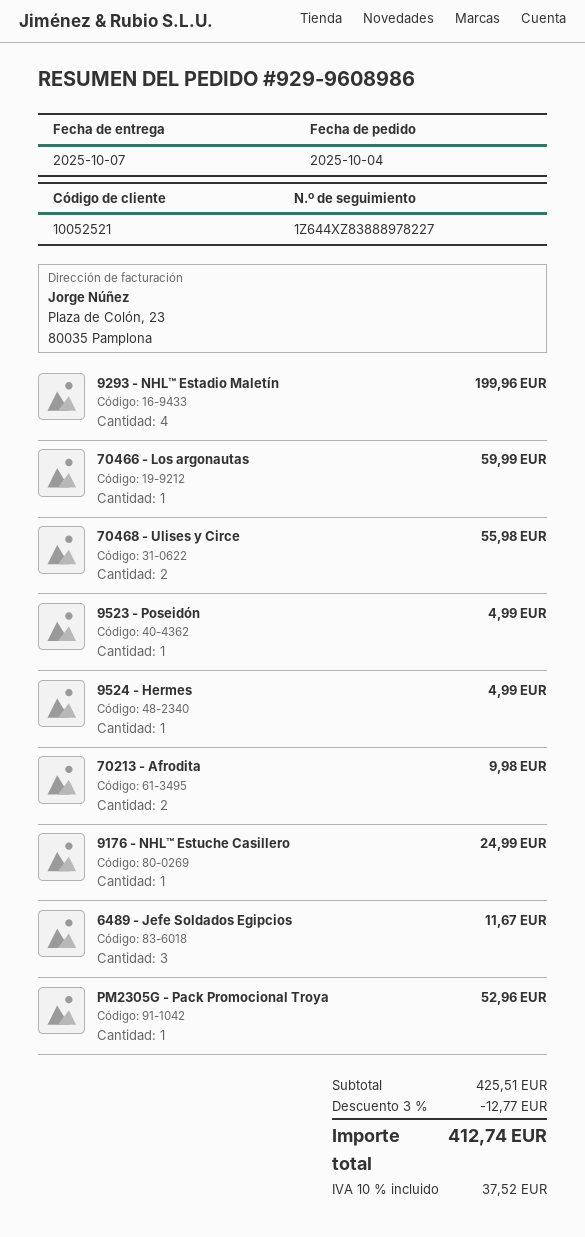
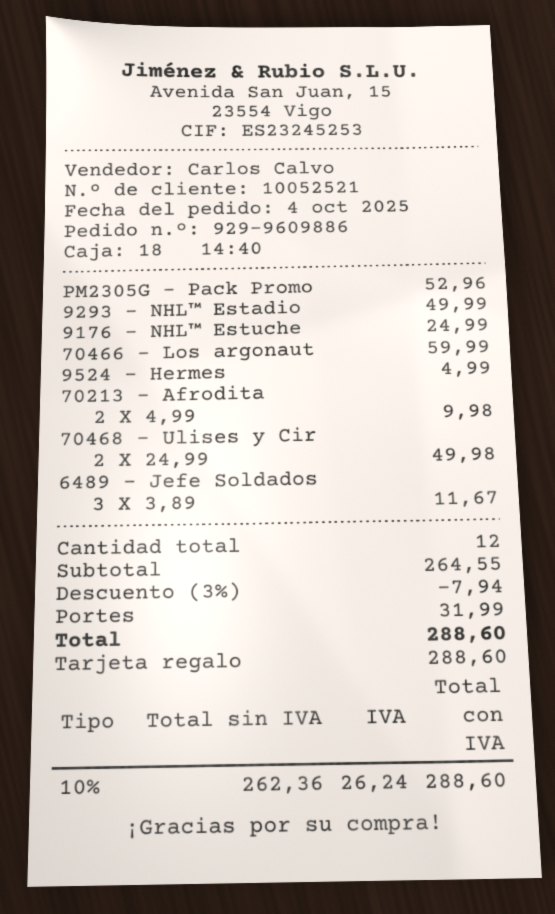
order number: 929-9608986 -> 929-9609886
9293 - NHL™ Estadio Maletín: 4 for 199.96 -> 1 for 49.99
70468 - Ulises y Circe: 2 for 55.98 -> 2 for 49.98
9523 - Poseidón: 1 for 4.99 -> none
subtotal: 425.51 -> 264.55
discount: 3% = 12.77 -> 3% = 7.94
shipping: none -> 31.99
tax: 10% = 37.52 -> 10% = 26.24
total: 412.74 -> 288.60

